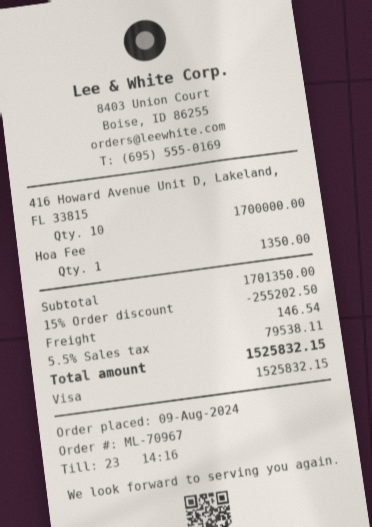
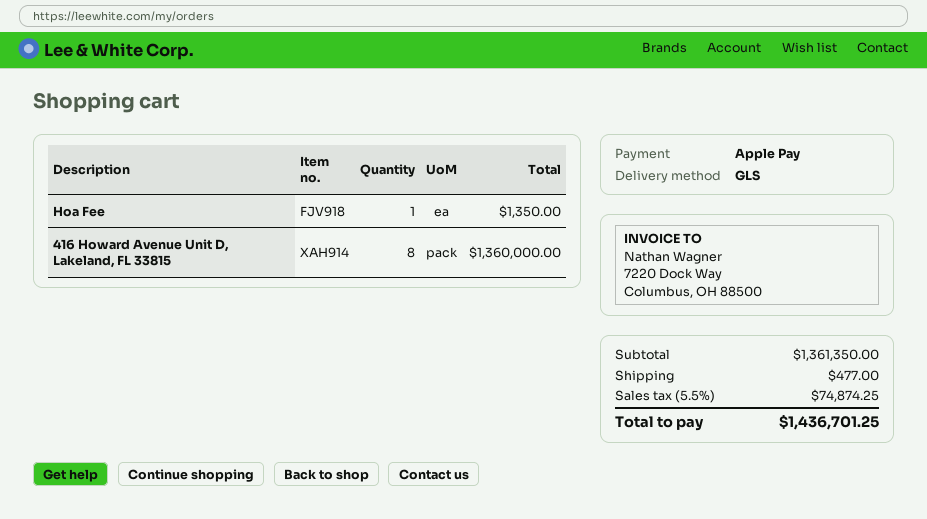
payment method: Visa -> Apple Pay
416 Howard Avenue Unit D, Lakeland, FL 33815: 10 for 1700000.00 -> 8 for 1360000.00
subtotal: 1701350.00 -> 1361350.00
discount: 15% = 255202.50 -> none
shipping: 146.54 -> 477.00
tax: 5.5% = 79538.11 -> 5.5% = 74874.25
total: 1525832.15 -> 1436701.25

